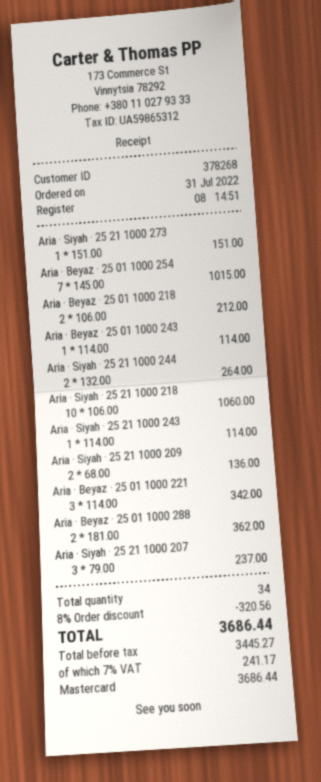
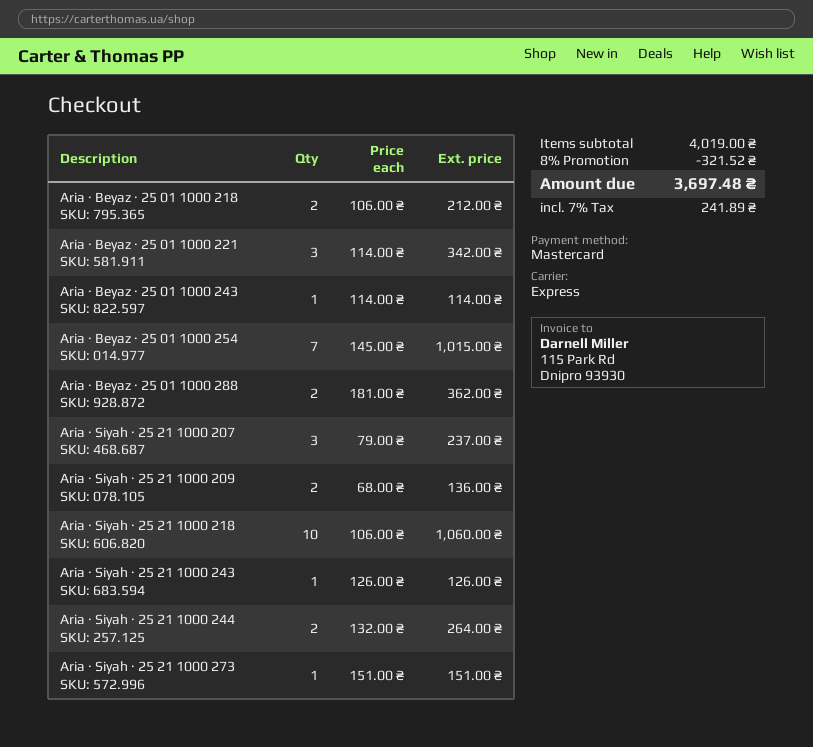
Aria · Siyah · 25 21 1000 243: 1 x 114.00 = 114.00 -> 1 x 126.00 = 126.00
discount: 8% = 320.56 -> 8% = 321.52
tax: 7% = 241.17 -> 7% = 241.89
total: 3686.44 -> 3697.48

